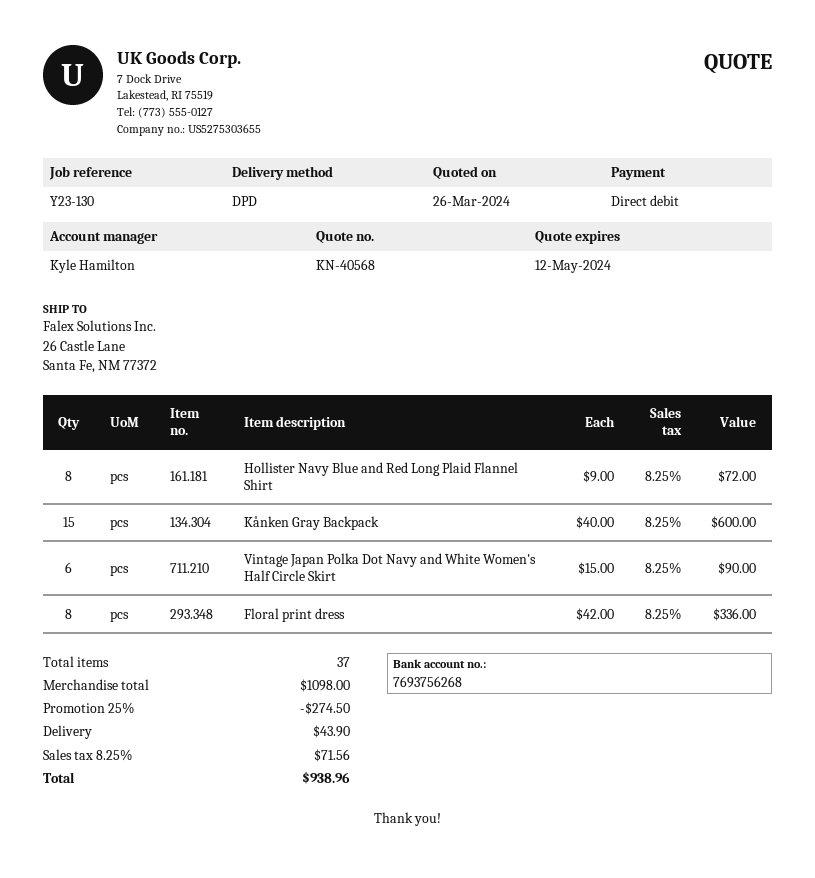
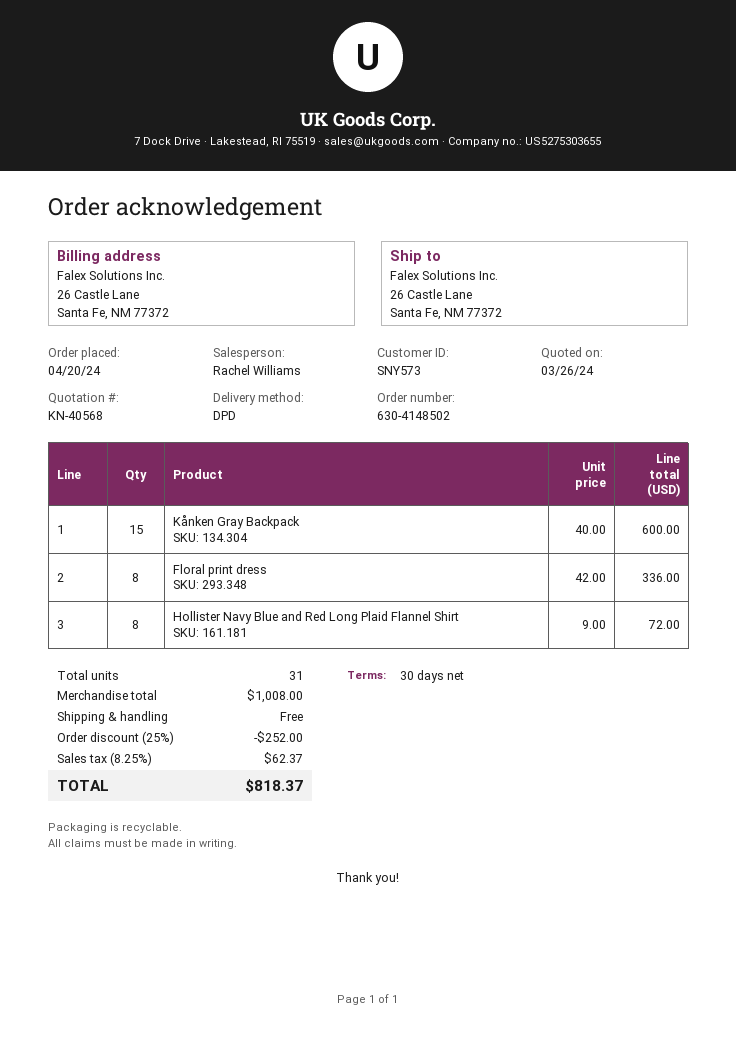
sales rep: Kyle Hamilton -> Rachel Williams
Vintage Japan Polka Dot Navy and White Women's Half Circle Skirt: 6 x 15.00 = 90.00 -> none
total quantity: 37 -> 31
subtotal: 1098.00 -> 1008.00
discount: 25% = 274.50 -> 25% = 252.00
shipping: 43.90 -> 0.00
tax: 8.25% = 71.56 -> 8.25% = 62.37
total: 938.96 -> 818.37

